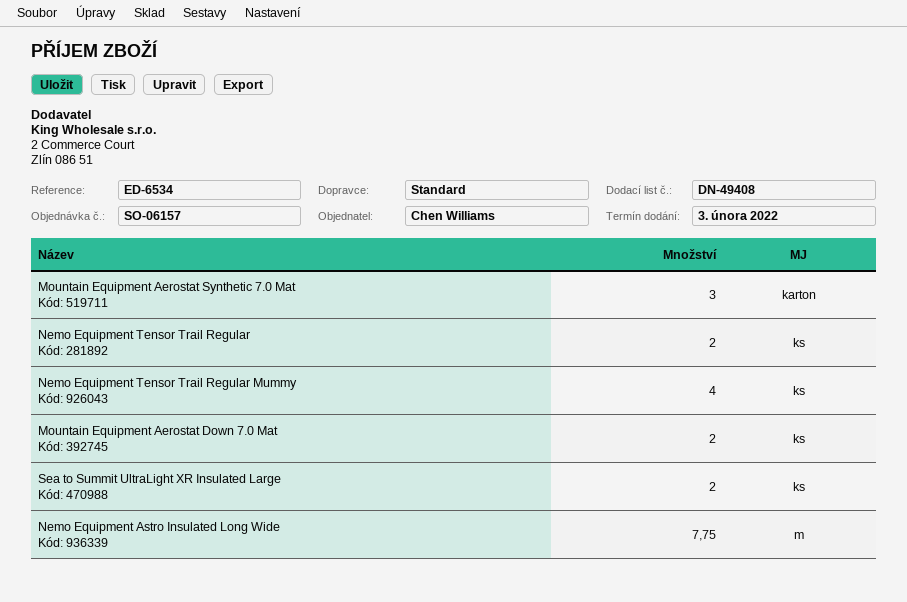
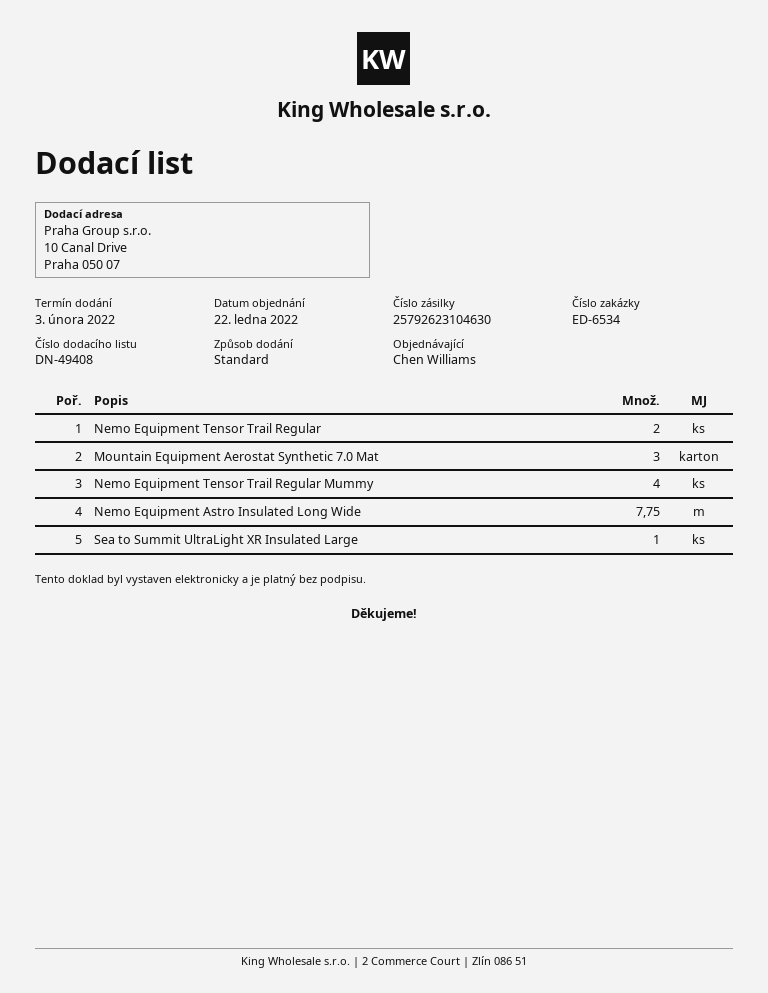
Mountain Equipment Aerostat Down 7.0 Mat: 2 -> none
Sea to Summit UltraLight XR Insulated Large: 2 -> 1

